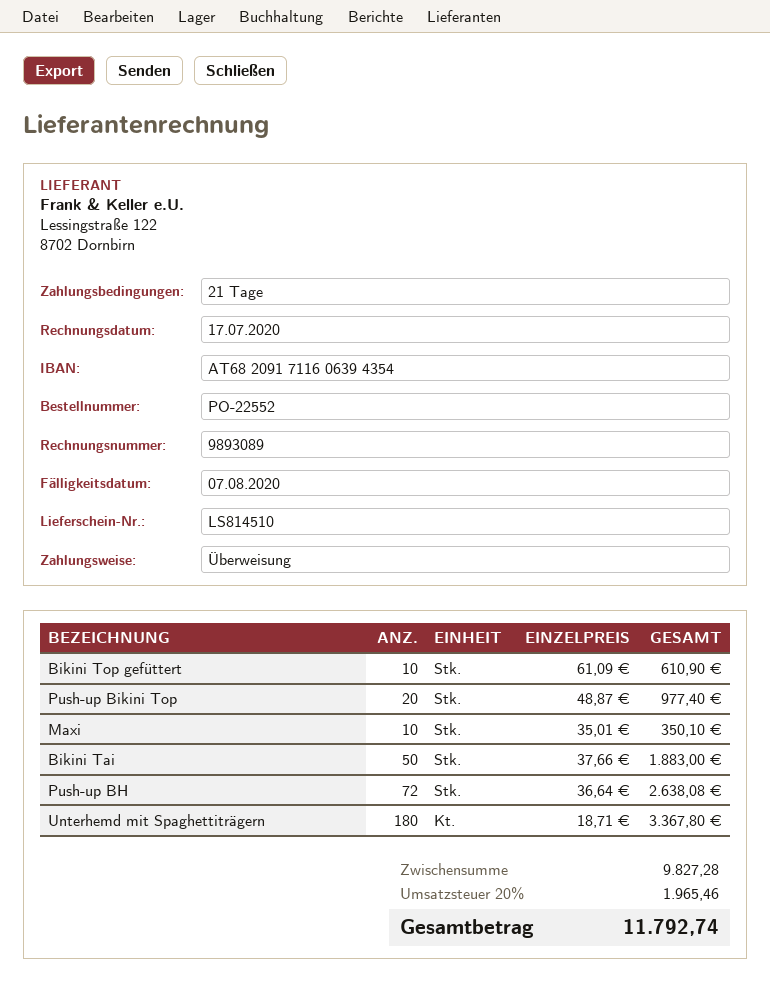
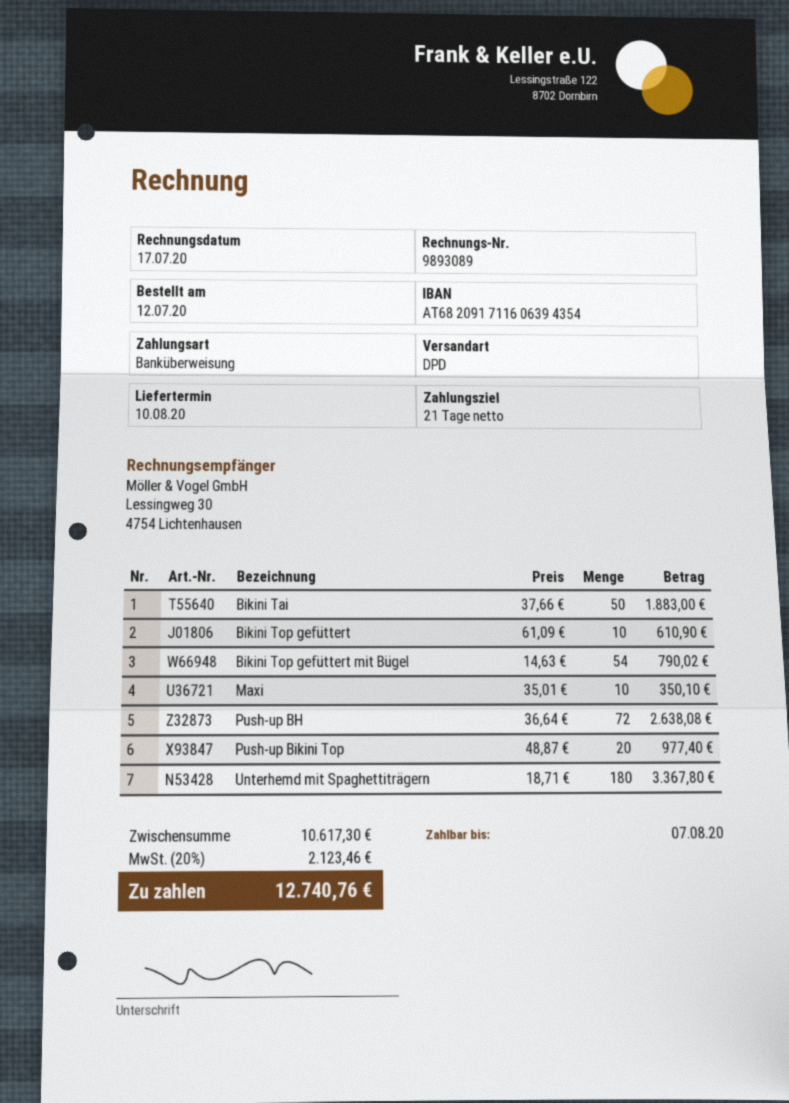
Bikini Top gefüttert mit Bügel: none -> 54 x 14.63 = 790.02
subtotal: 9827.28 -> 10617.30
tax: 20% = 1965.46 -> 20% = 2123.46
total: 11792.74 -> 12740.76

